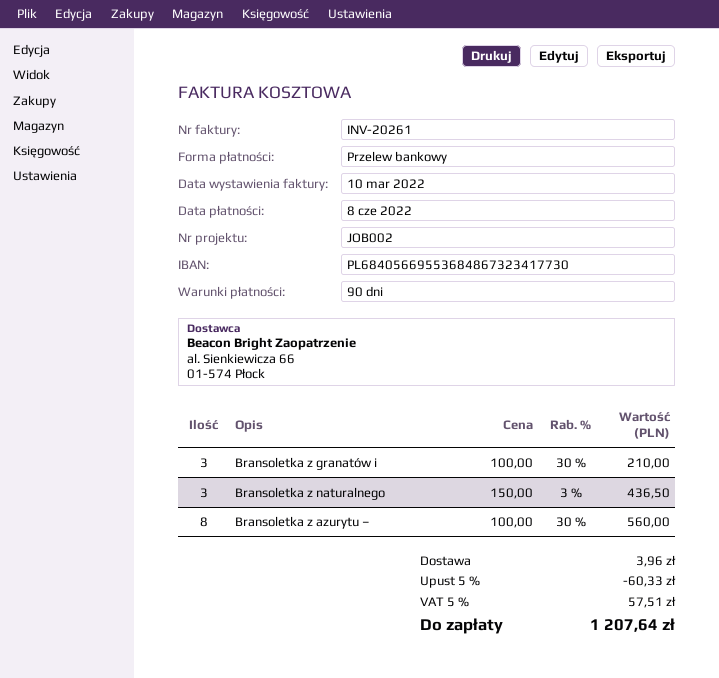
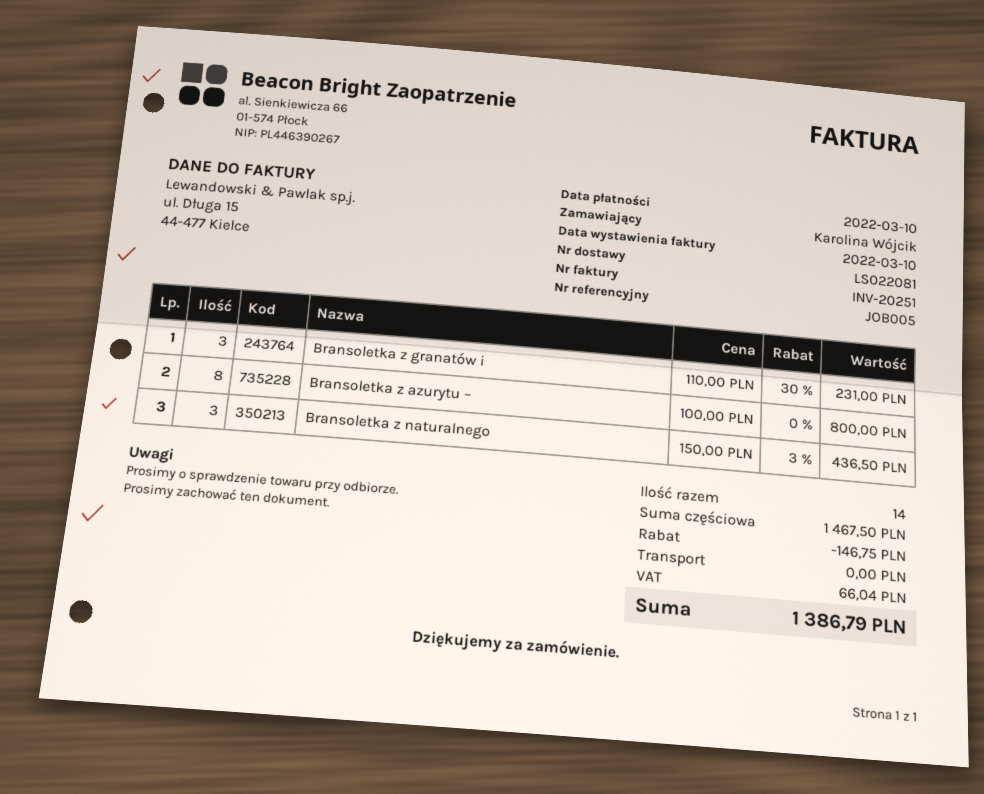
invoice number: INV-20261 -> INV-20251
due date: 2022-06-08 -> 2022-03-10
reference: JOB002 -> JOB005
Bransoletka z granatów i: 3 x 100.00 - 30% = 210.00 -> 3 x 110.00 - 30% = 231.00
Bransoletka z azurytu –: 8 x 100.00 - 30% = 560.00 -> 8 x 100.00 = 800.00
discount: 60.33 -> 146.75
shipping: 3.96 -> 0.00
tax: 57.51 -> 66.04
total: 1207.64 -> 1386.79

